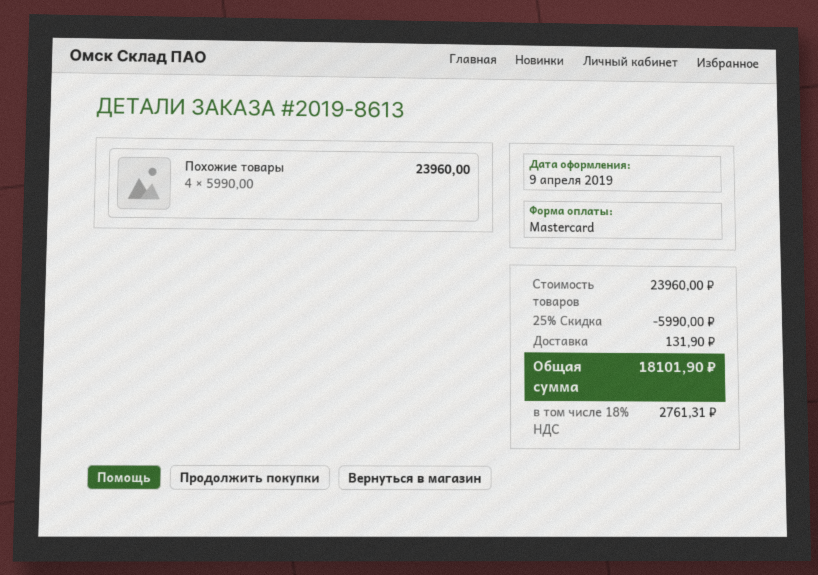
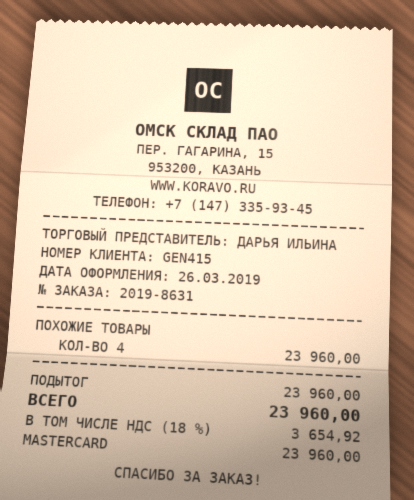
order number: 2019-8613 -> 2019-8631
order date: 2019-04-09 -> 2019-03-26
discount: 25% = 5990.00 -> none
shipping: 131.90 -> none
tax: 18% = 2761.31 -> 18% = 3654.92
total: 18101.90 -> 23960.00

